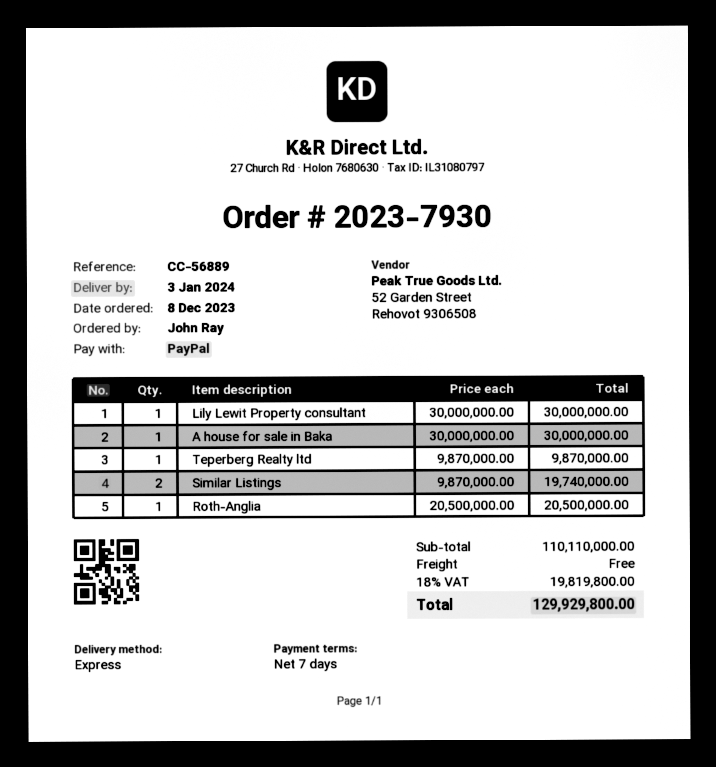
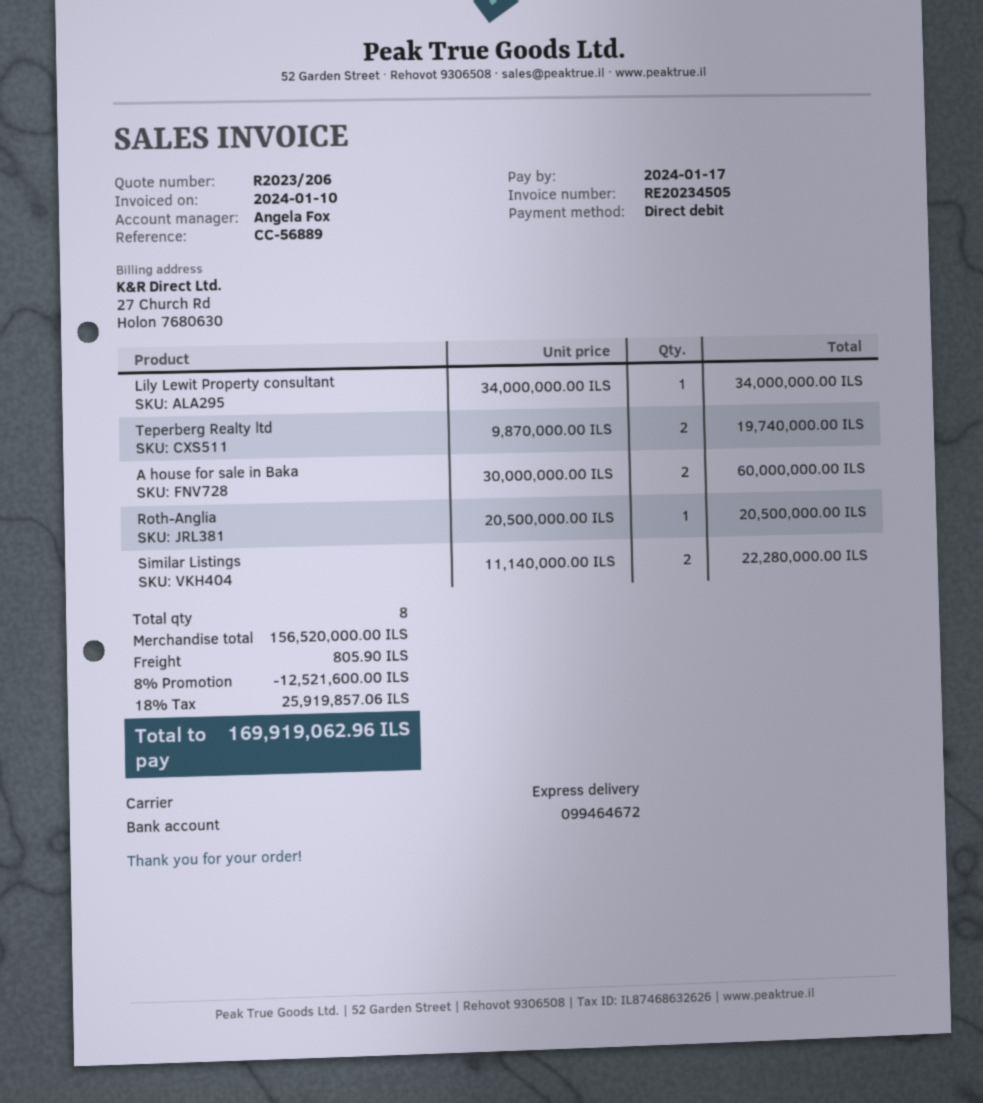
payment method: PayPal -> direct debit
Lily Lewit Property consultant: 1 x 30000000.00 = 30000000.00 -> 1 x 34000000.00 = 34000000.00
A house for sale in Baka: 1 x 30000000.00 = 30000000.00 -> 2 x 30000000.00 = 60000000.00
Teperberg Realty ltd: 1 x 9870000.00 = 9870000.00 -> 2 x 9870000.00 = 19740000.00
Similar Listings: 2 x 9870000.00 = 19740000.00 -> 2 x 11140000.00 = 22280000.00
subtotal: 110110000.00 -> 156520000.00
discount: none -> 8% = 12521600.00
shipping: 0.00 -> 805.90
tax: 18% = 19819800.00 -> 18% = 25919857.06
total: 129929800.00 -> 169919062.96

